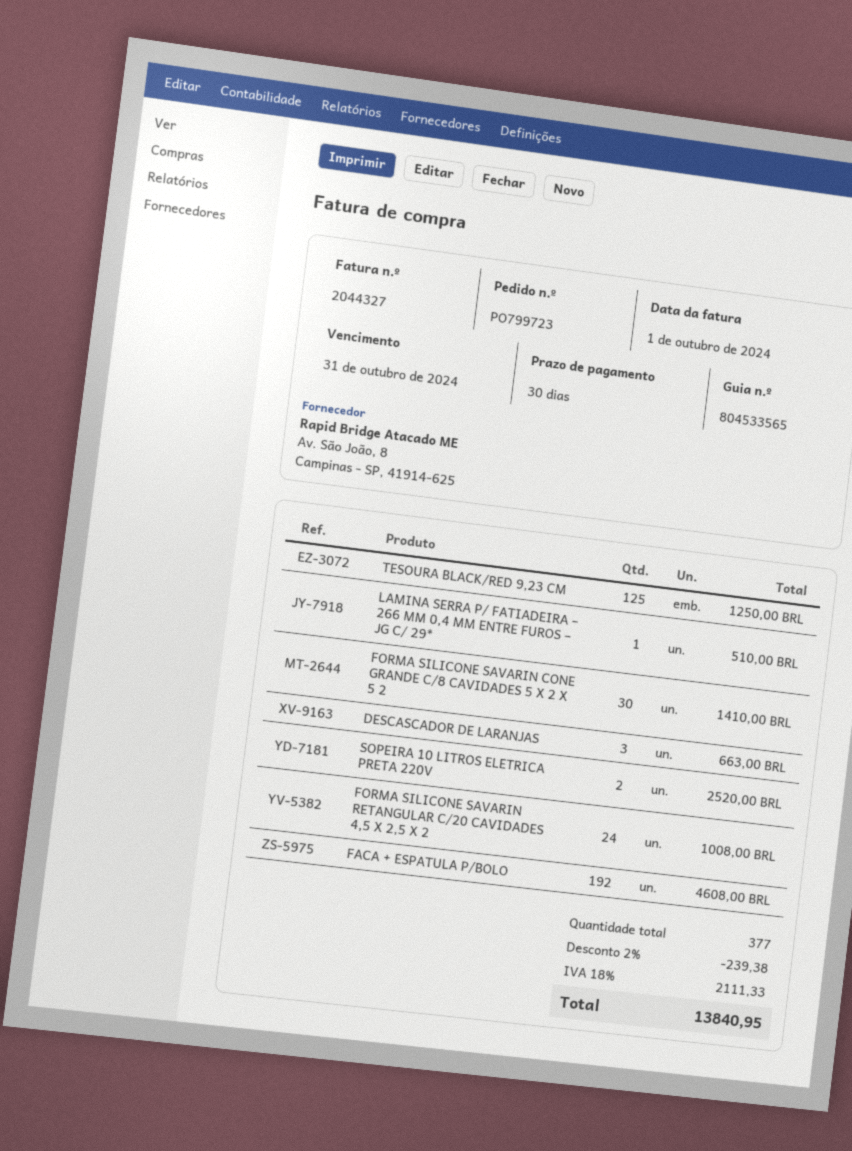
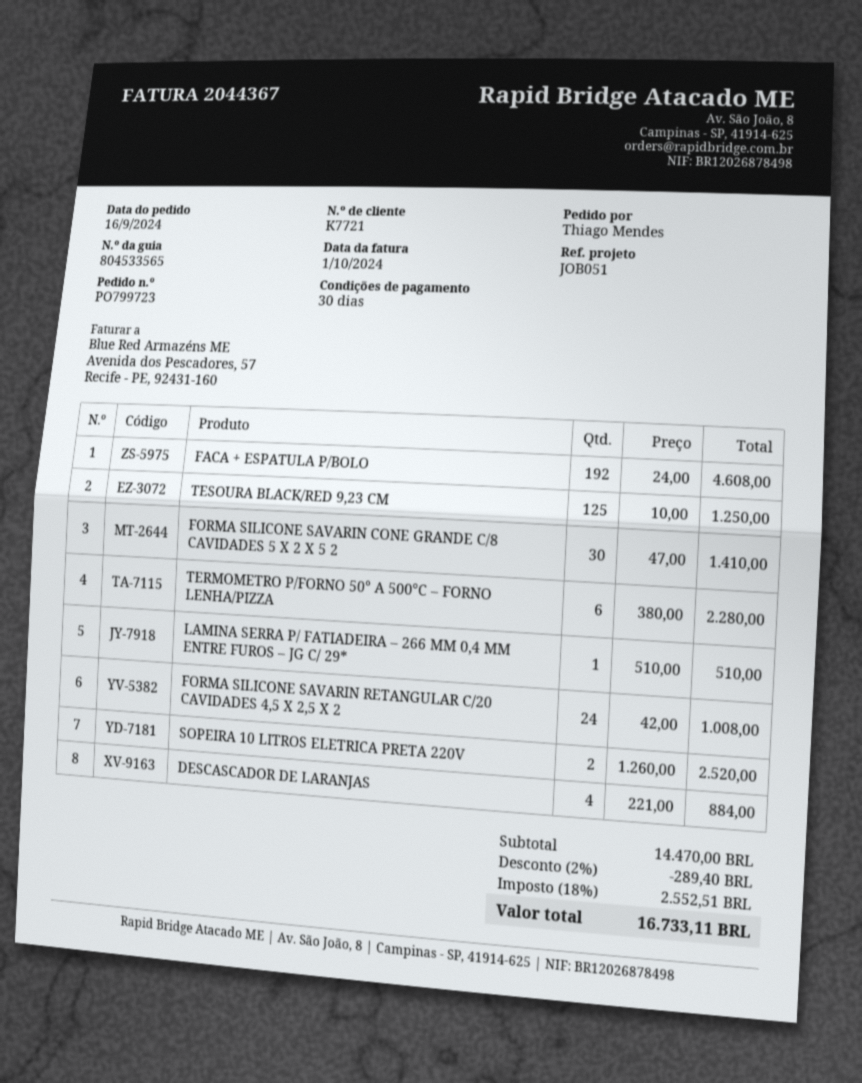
invoice number: 2044327 -> 2044367
DESCASCADOR DE LARANJAS: 3 for 663.00 -> 4 for 884.00
TERMOMETRO P/FORNO 50° A 500°C – FORNO LENHA/PIZZA: none -> 6 for 2280.00
discount: 2% = 239.38 -> 2% = 289.40
tax: 18% = 2111.33 -> 18% = 2552.51
total: 13840.95 -> 16733.11

